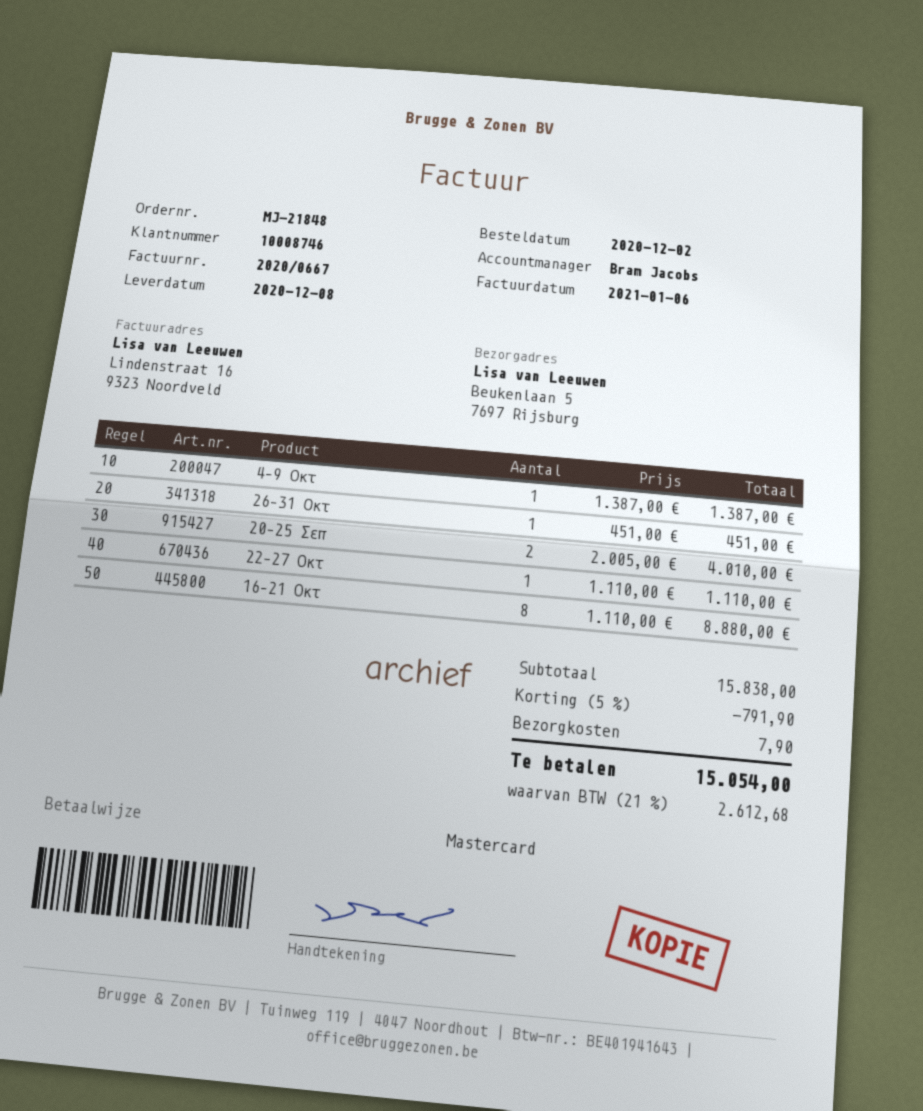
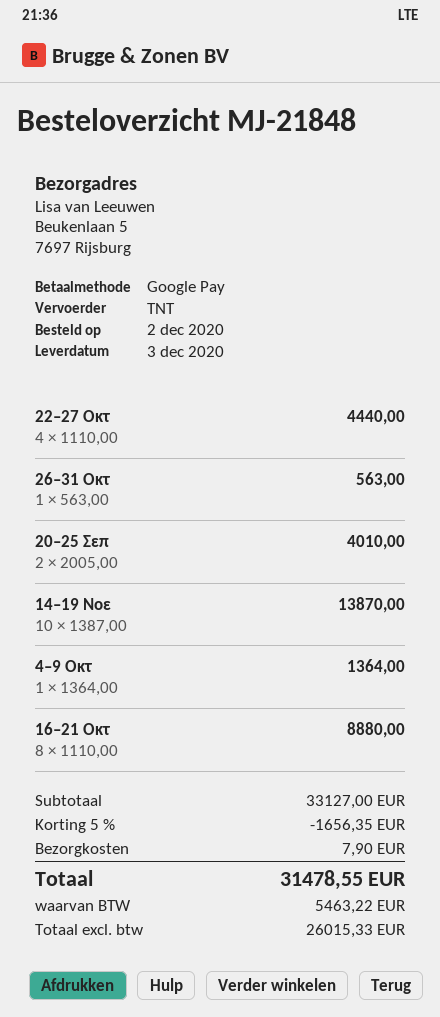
delivery date: 2020-12-08 -> 2020-12-03
payment method: Mastercard -> Google Pay
4–9 Οκτ: 1 x 1387.00 = 1387.00 -> 1 x 1364.00 = 1364.00
26–31 Οκτ: 1 x 451.00 = 451.00 -> 1 x 563.00 = 563.00
22–27 Οκτ: 1 x 1110.00 = 1110.00 -> 4 x 1110.00 = 4440.00
14–19 Νοε: none -> 10 x 1387.00 = 13870.00
subtotal: 15838.00 -> 33127.00
discount: 5% = 791.90 -> 5% = 1656.35
tax: 2612.68 -> 5463.22
total: 15054.00 -> 31478.55

